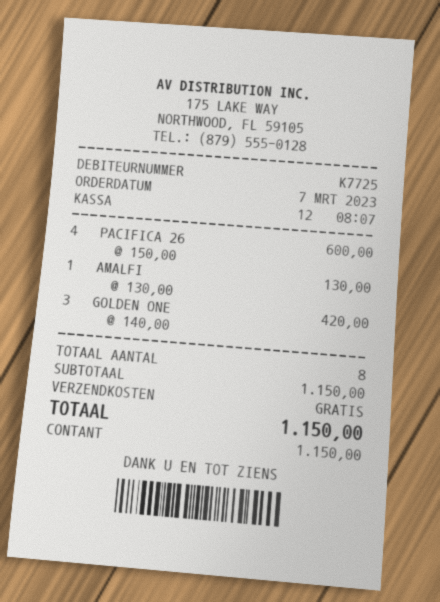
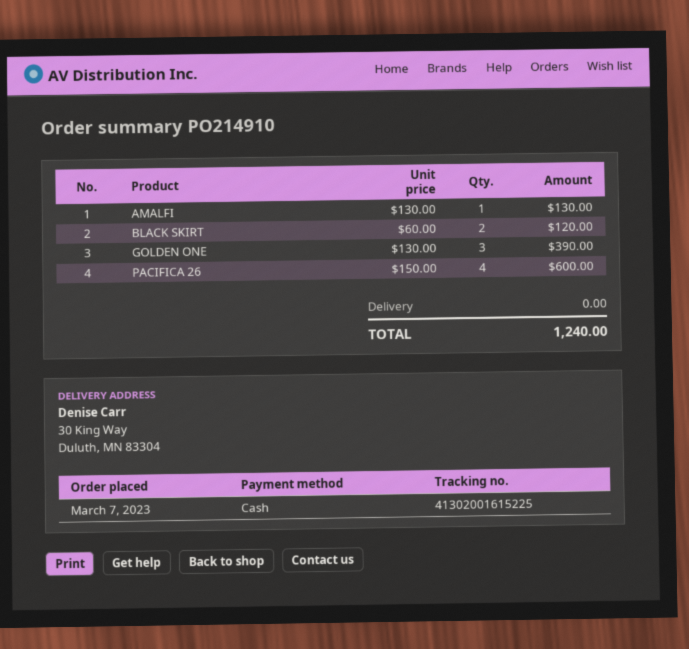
GOLDEN ONE: 3 x 140.00 = 420.00 -> 3 x 130.00 = 390.00
BLACK SKIRT: none -> 2 x 60.00 = 120.00
total: 1150.00 -> 1240.00

